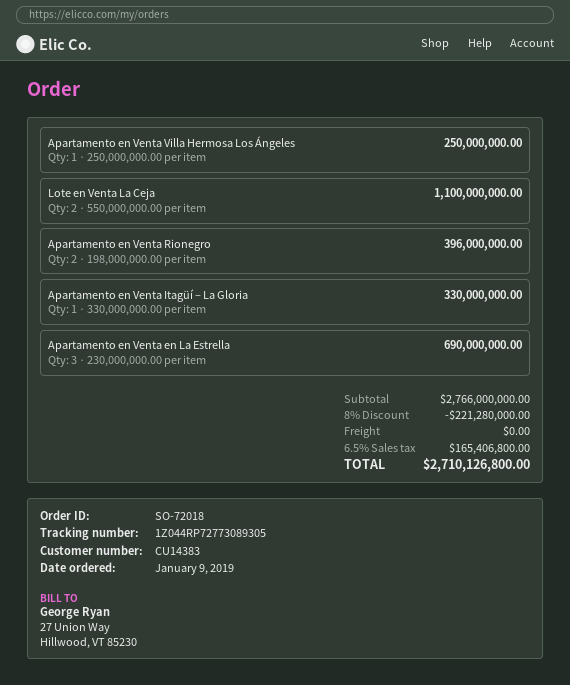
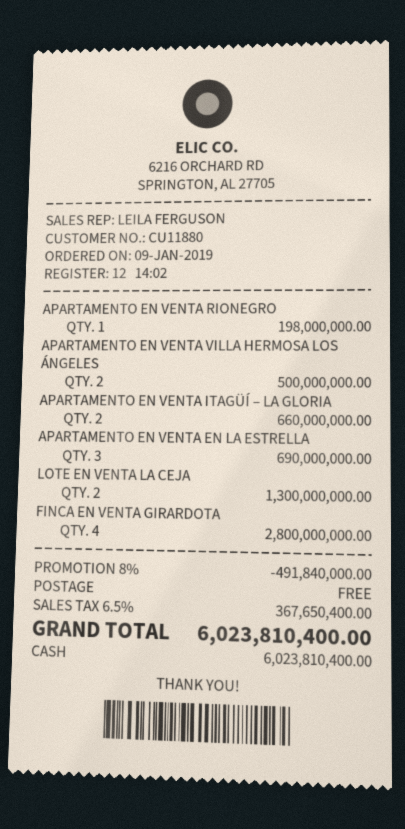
customer number: CU14383 -> CU11880
Apartamento en Venta Villa Hermosa Los Ángeles: 1 for 250000000.00 -> 2 for 500000000.00
Lote en Venta La Ceja: 2 for 1100000000.00 -> 2 for 1300000000.00
Apartamento en Venta Rionegro: 2 for 396000000.00 -> 1 for 198000000.00
Apartamento en Venta Itagüí – La Gloria: 1 for 330000000.00 -> 2 for 660000000.00
FINCA EN VENTA GIRARDOTA: none -> 4 for 2800000000.00
discount: 8% = 221280000.00 -> 8% = 491840000.00
tax: 6.5% = 165406800.00 -> 6.5% = 367650400.00
total: 2710126800.00 -> 6023810400.00

